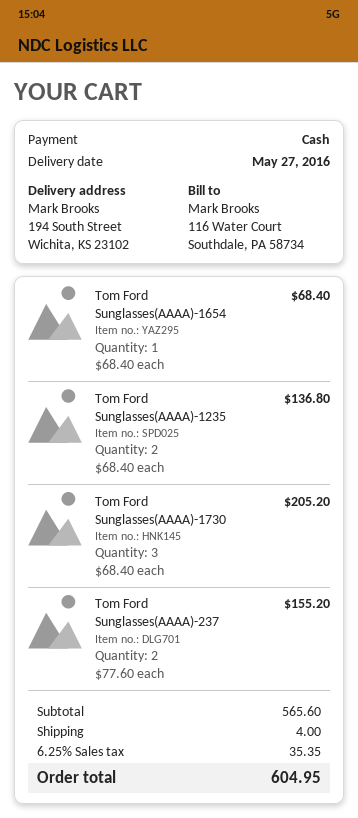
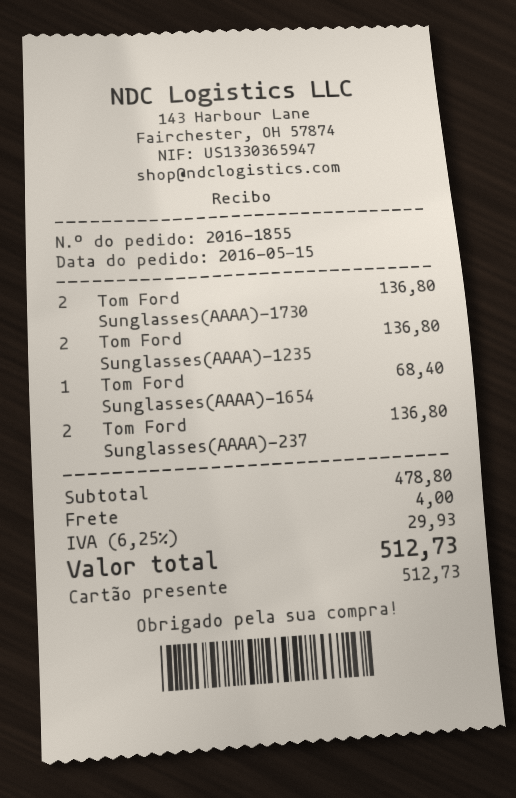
payment method: cash -> gift card
Tom Ford Sunglasses(AAAA)-1730: 3 for 205.20 -> 2 for 136.80
Tom Ford Sunglasses(AAAA)-237: 2 for 155.20 -> 2 for 136.80
subtotal: 565.60 -> 478.80
tax: 6.25% = 35.35 -> 6.25% = 29.93
total: 604.95 -> 512.73

